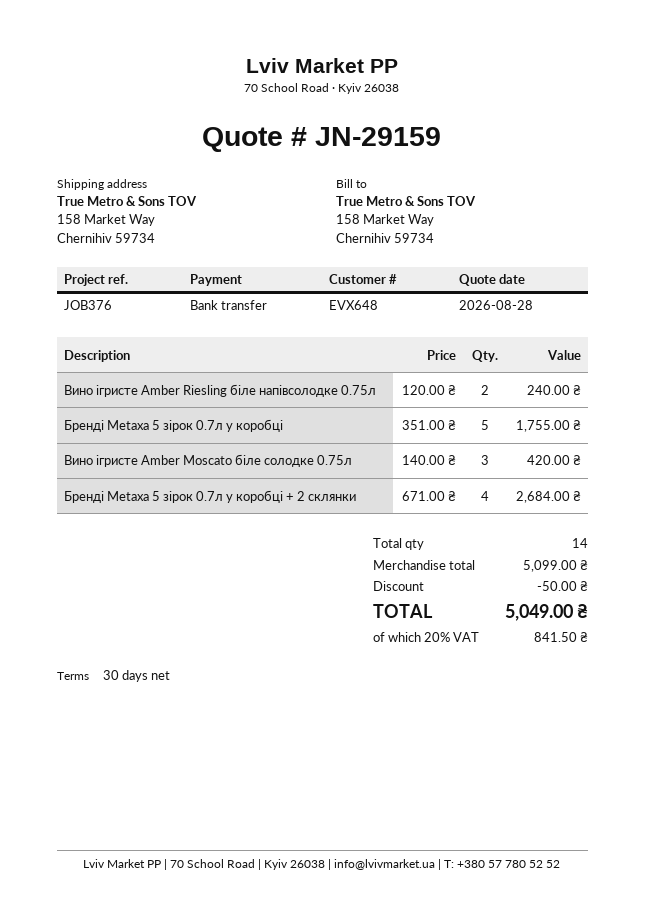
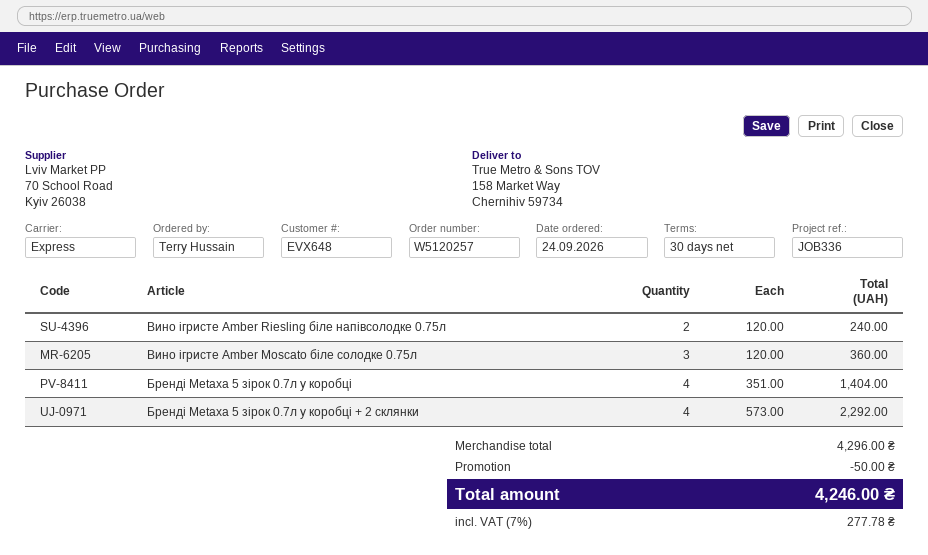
reference: JOB376 -> JOB336
Бренді Metaxa 5 зірок 0.7л у коробці: 5 x 351.00 = 1755.00 -> 4 x 351.00 = 1404.00
Вино ігристе Amber Moscato біле солодке 0.75л: 3 x 140.00 = 420.00 -> 3 x 120.00 = 360.00
Бренді Metaxa 5 зірок 0.7л у коробці + 2 склянки: 4 x 671.00 = 2684.00 -> 4 x 573.00 = 2292.00
subtotal: 5099.00 -> 4296.00
tax: 20% = 841.50 -> 7% = 277.78
total: 5049.00 -> 4246.00

